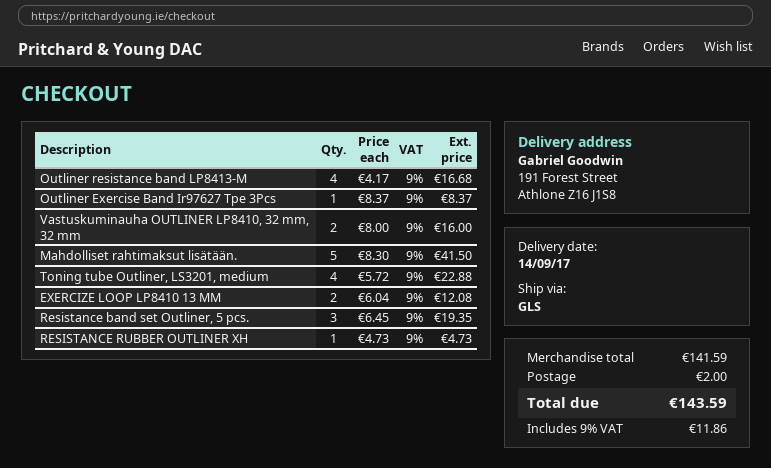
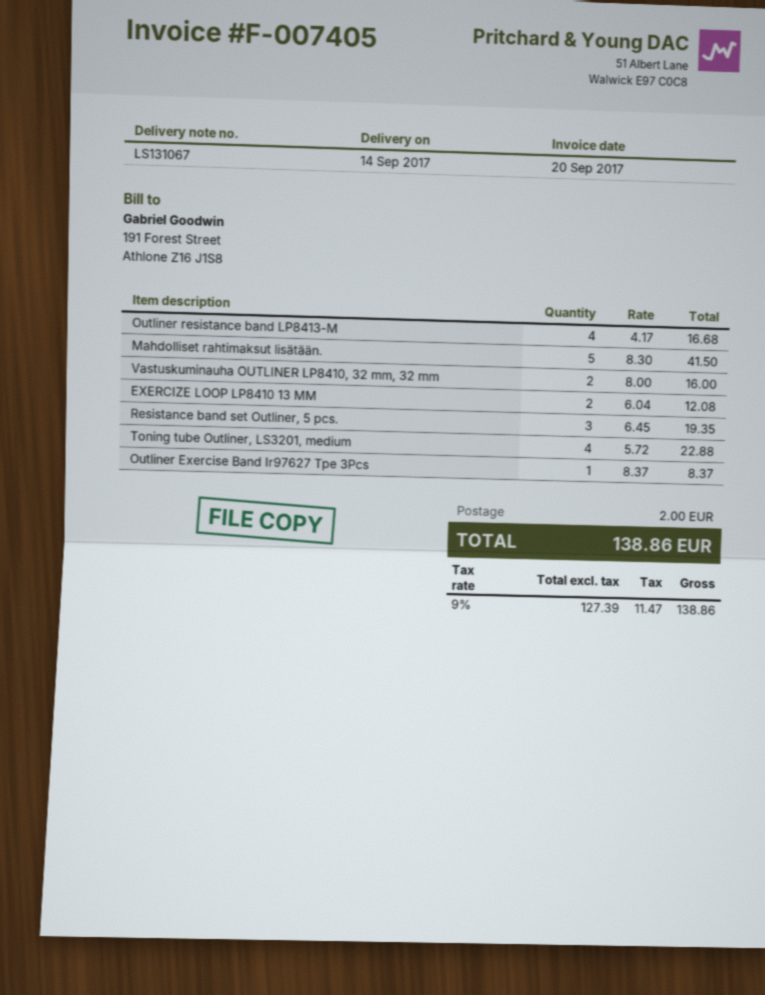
RESISTANCE RUBBER OUTLINER XH: 1 x 4.73 = 4.73 -> none
tax: 9% = 11.86 -> 9% = 11.47
total: 143.59 -> 138.86

